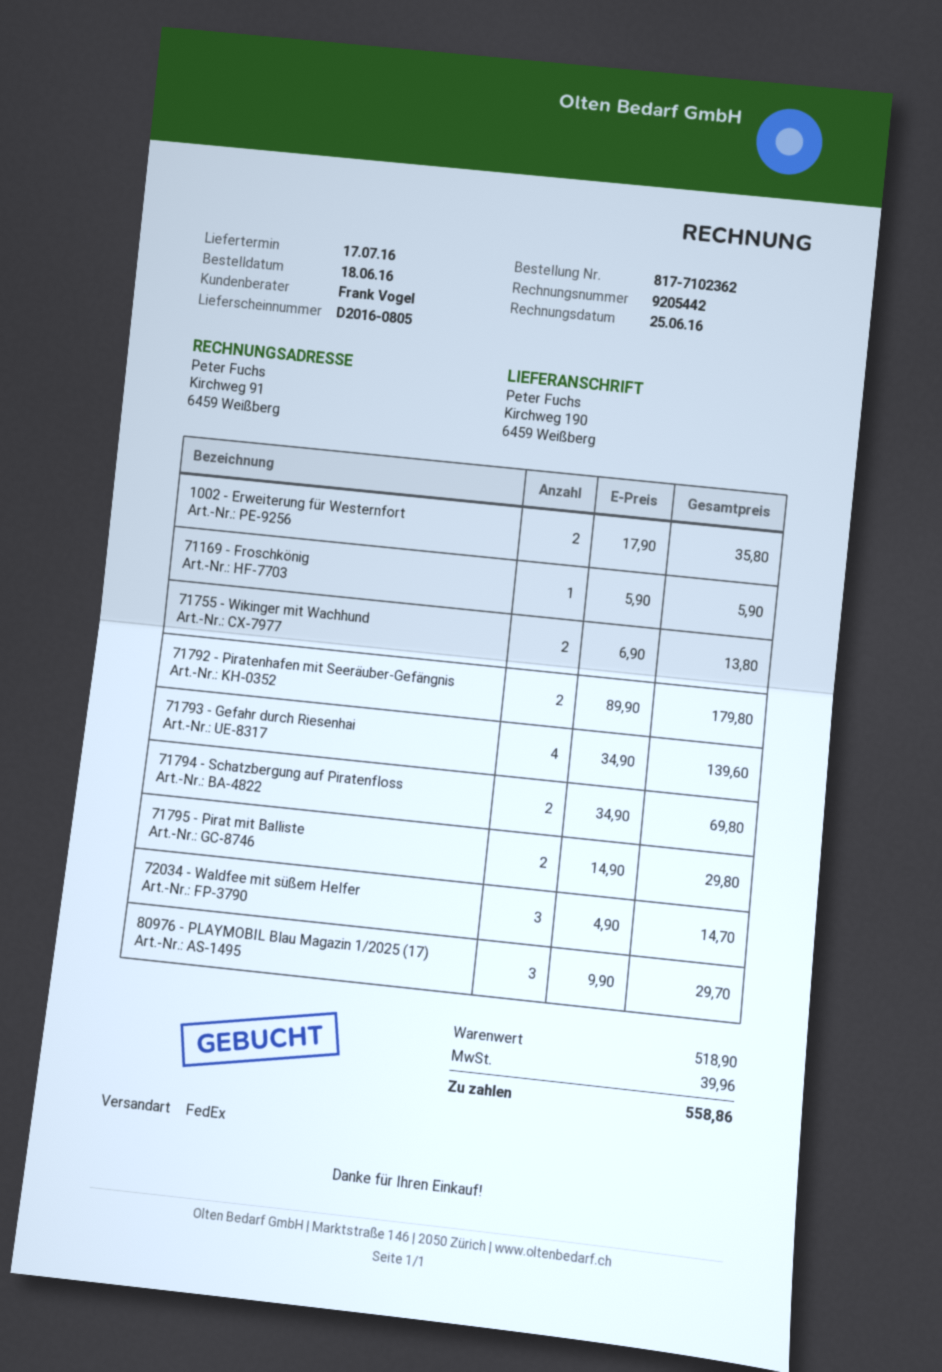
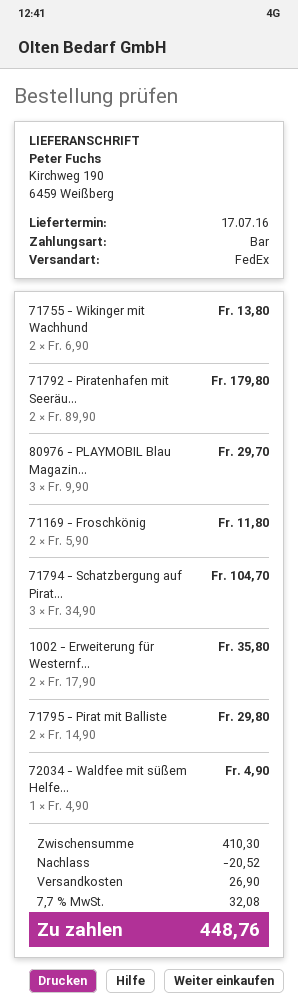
71169 - Froschkönig: 1 x 5.90 = 5.90 -> 2 x 5.90 = 11.80
71793 - Gefahr durch Riesenhai: 4 x 34.90 = 139.60 -> none
71794 - Schatzbergung auf Piratenfloss: 2 x 34.90 = 69.80 -> 3 x 34.90 = 104.70
72034 - Waldfee mit süßem Helfer: 3 x 4.90 = 14.70 -> 1 x 4.90 = 4.90
subtotal: 518.90 -> 410.30
discount: none -> 20.52
shipping: none -> 26.90
tax: 39.96 -> 32.08
total: 558.86 -> 448.76

